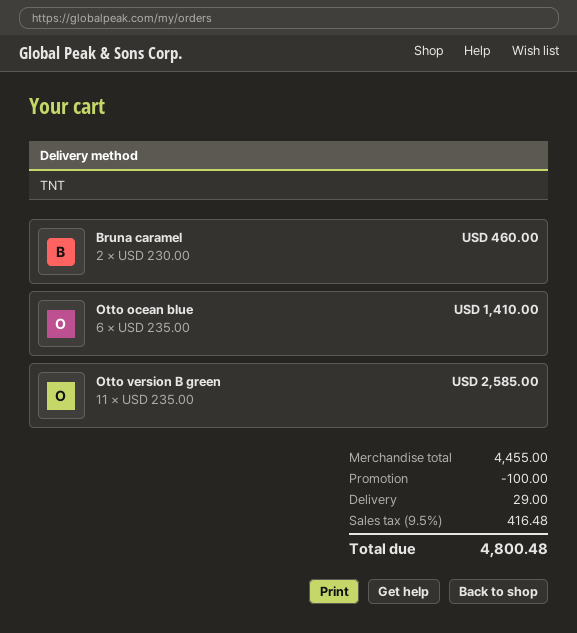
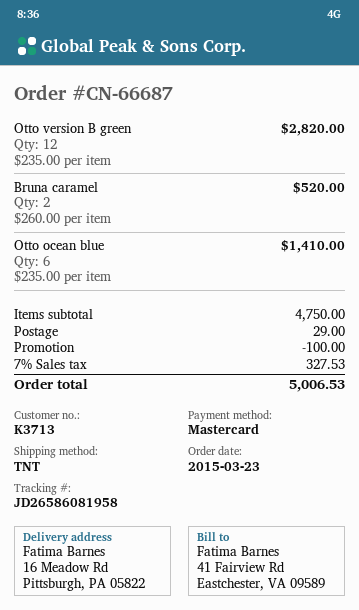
Bruna caramel: 2 x 230.00 = 460.00 -> 2 x 260.00 = 520.00
Otto version B green: 11 x 235.00 = 2585.00 -> 12 x 235.00 = 2820.00
subtotal: 4455.00 -> 4750.00
tax: 9.5% = 416.48 -> 7% = 327.53
total: 4800.48 -> 5006.53

